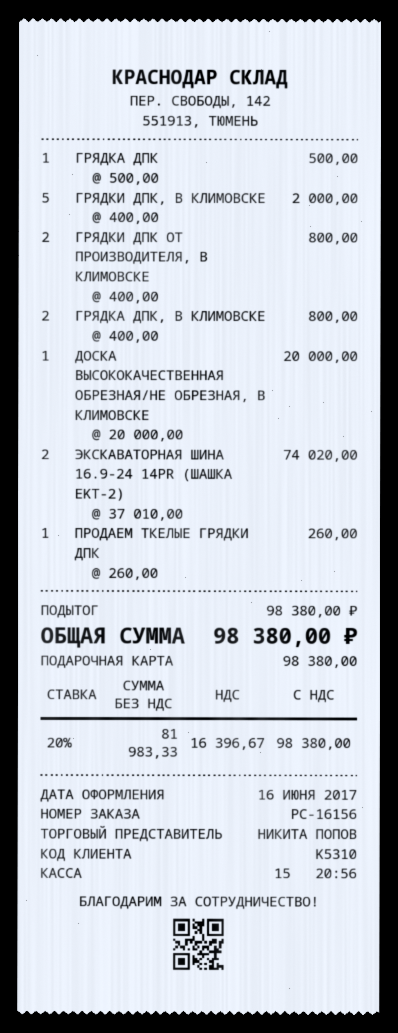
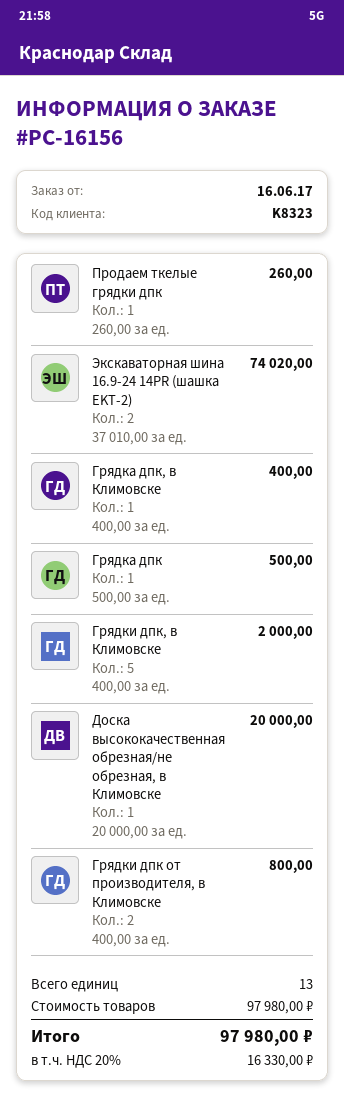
customer number: K5310 -> K8323
ГРЯДКА ДПК, В КЛИМОВСКЕ: 2 x 400.00 = 800.00 -> 1 x 400.00 = 400.00
subtotal: 98380.00 -> 97980.00
tax: 20% = 16396.67 -> 20% = 16330.00
total: 98380.00 -> 97980.00

